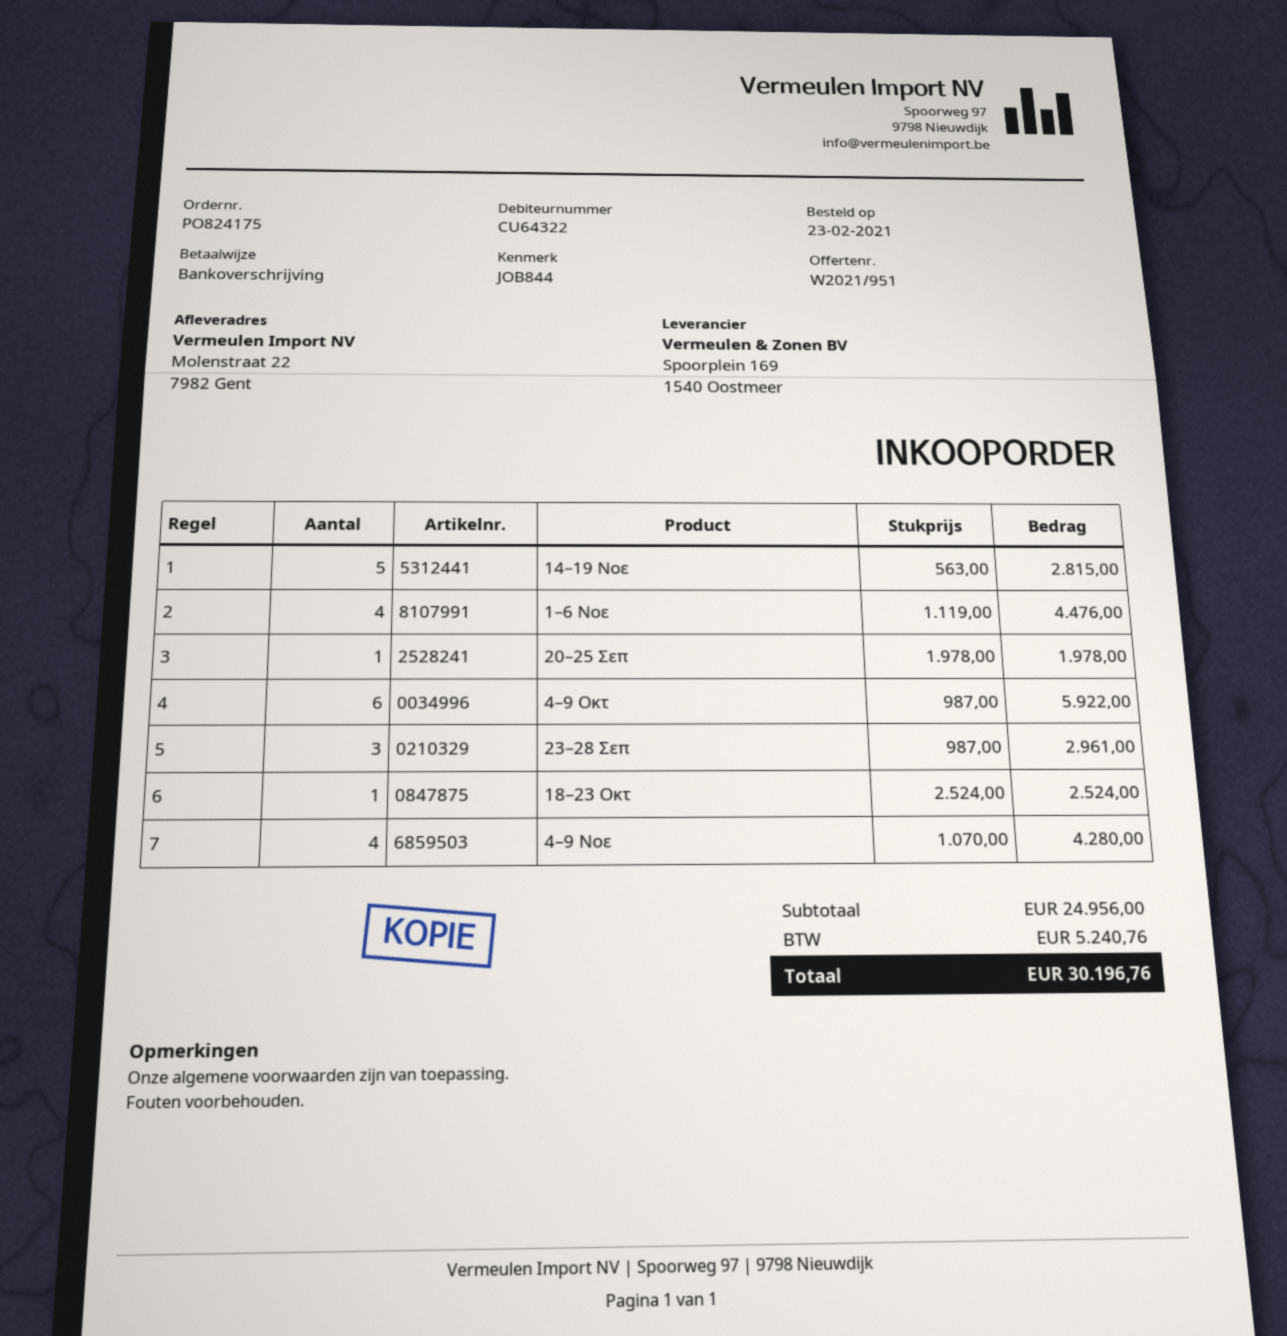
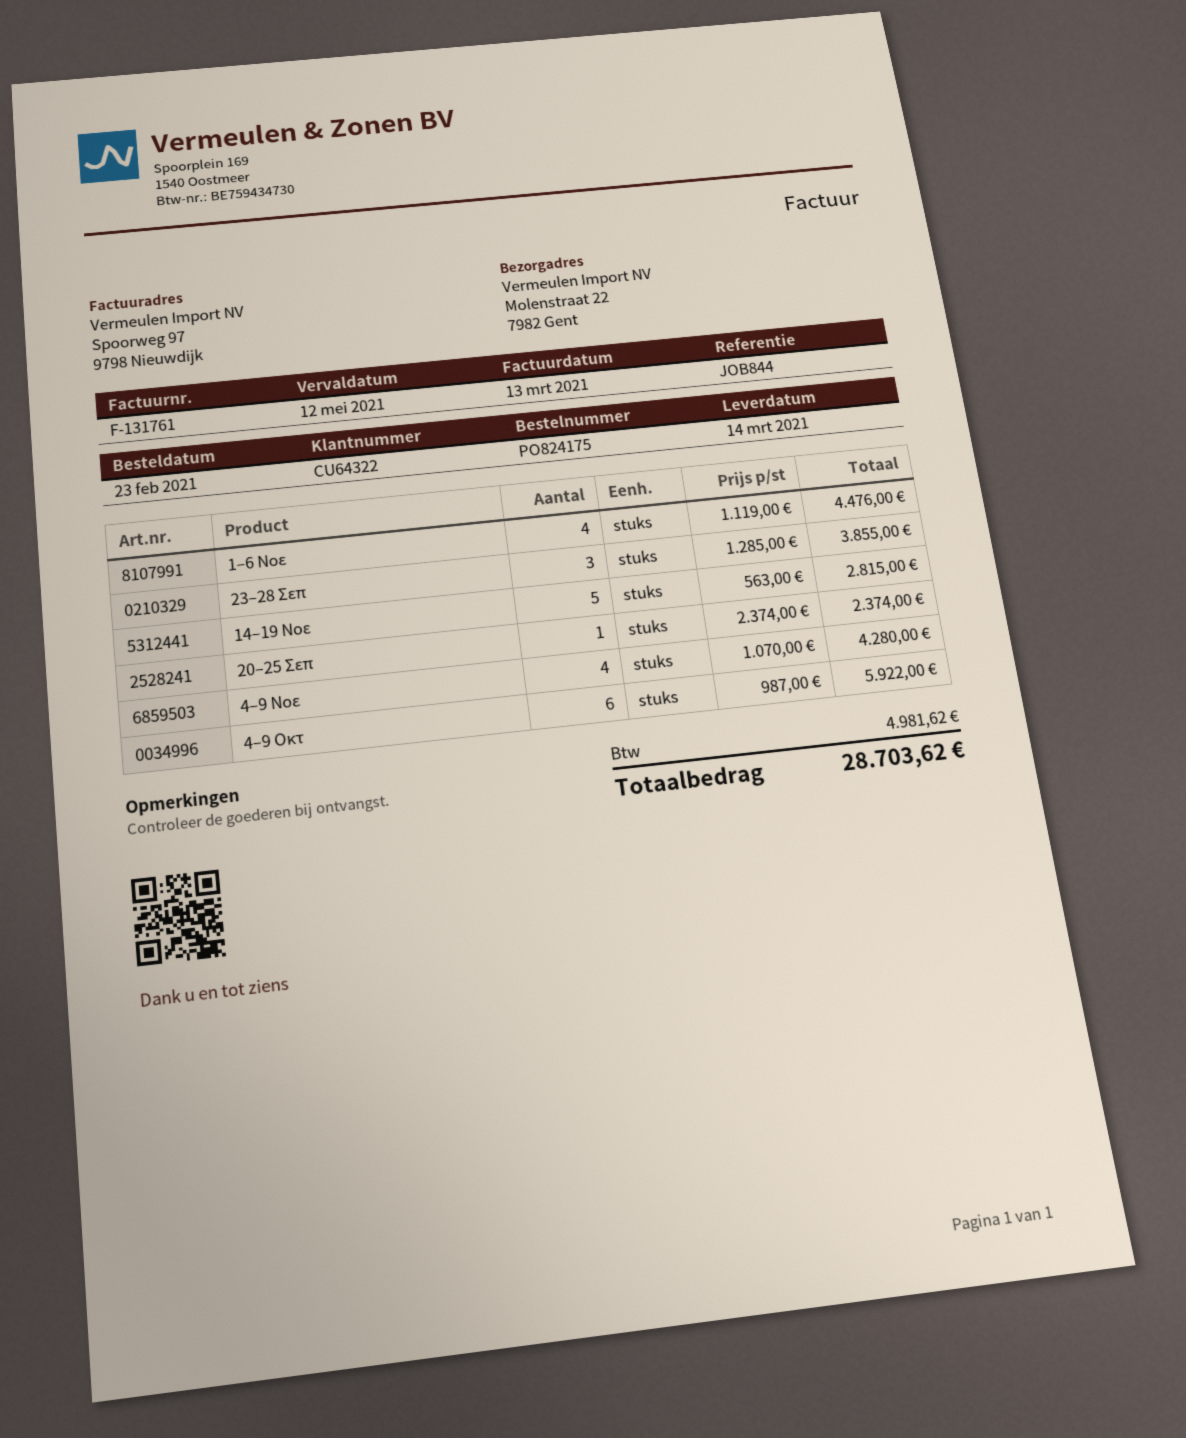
20–25 Σεπ: 1 x 1978.00 = 1978.00 -> 1 x 2374.00 = 2374.00
23–28 Σεπ: 3 x 987.00 = 2961.00 -> 3 x 1285.00 = 3855.00
18–23 Οκτ: 1 x 2524.00 = 2524.00 -> none
tax: 5240.76 -> 4981.62
total: 30196.76 -> 28703.62

